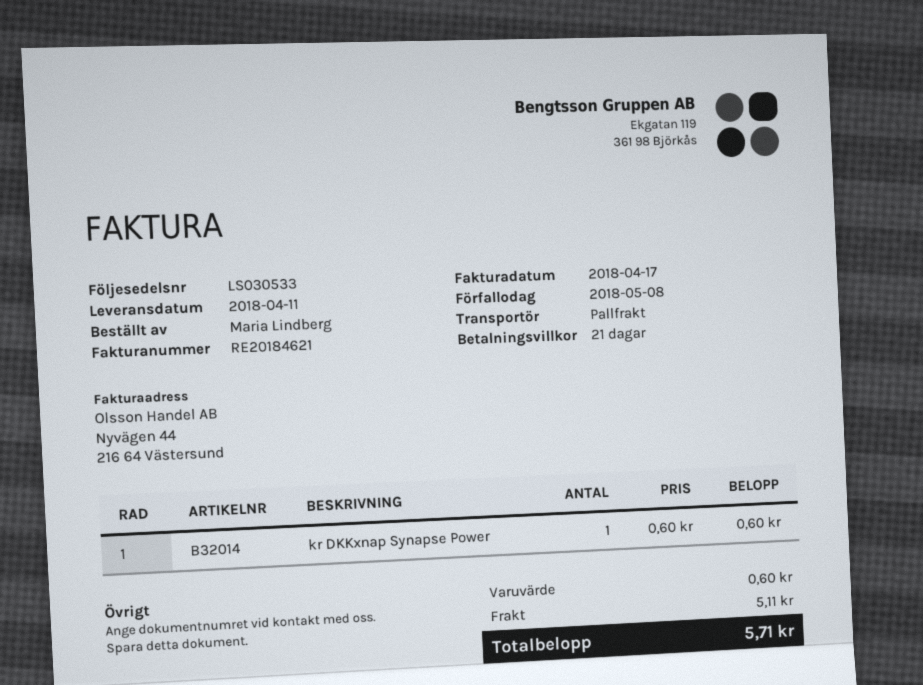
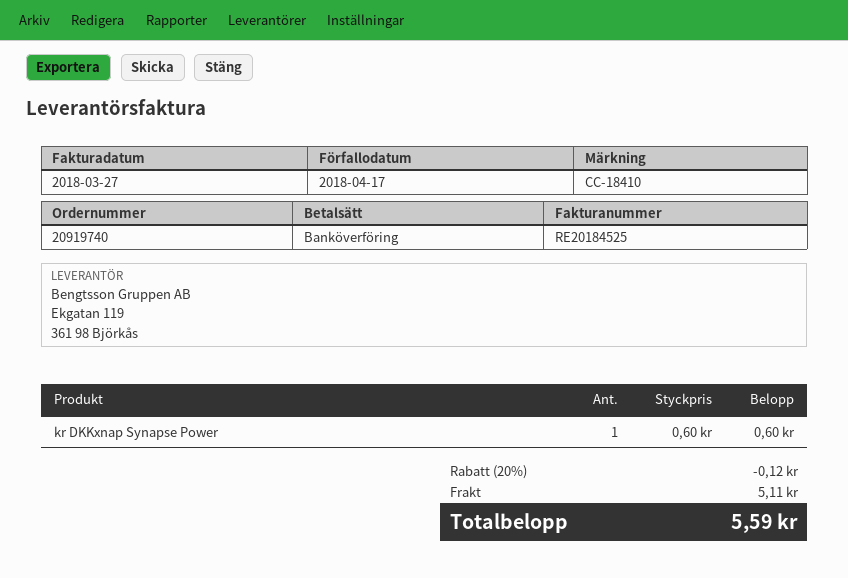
invoice number: RE20184621 -> RE20184525
invoice date: 2018-04-17 -> 2018-03-27
due date: 2018-05-08 -> 2018-04-17
discount: none -> 20% = 0.12
total: 5.71 -> 5.59

